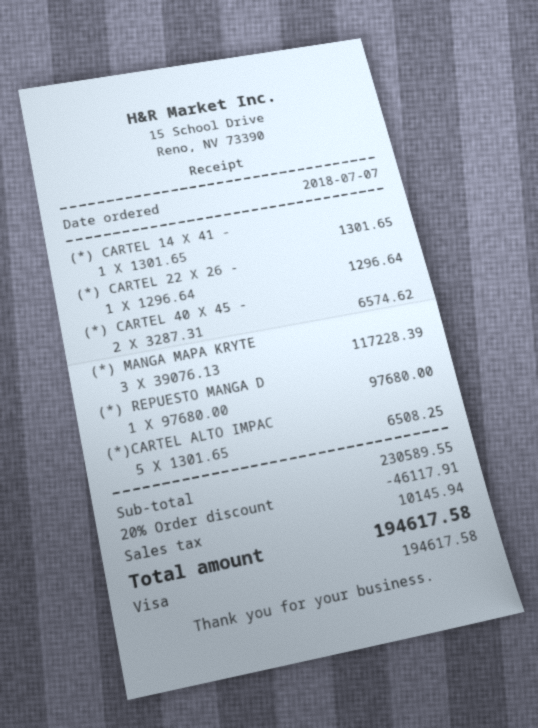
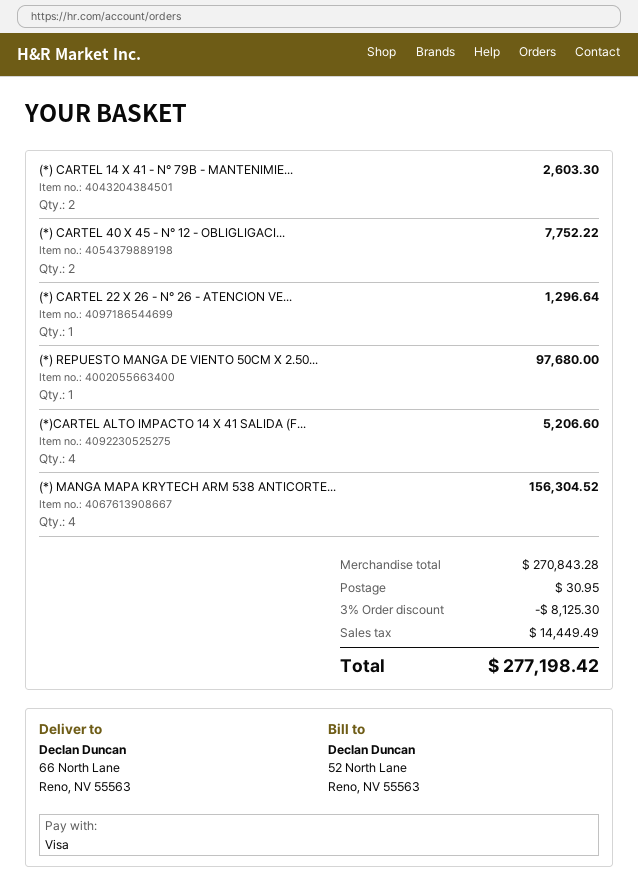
(*) CARTEL 14 X 41 -: 1 for 1301.65 -> 2 for 2603.30
(*) CARTEL 40 X 45 -: 2 for 6574.62 -> 2 for 7752.22
(*) MANGA MAPA KRYTE: 3 for 117228.39 -> 4 for 156304.52
(*)CARTEL ALTO IMPAC: 5 for 6508.25 -> 4 for 5206.60
subtotal: 230589.55 -> 270843.28
discount: 20% = 46117.91 -> 3% = 8125.30
shipping: none -> 30.95
tax: 10145.94 -> 14449.49
total: 194617.58 -> 277198.42

